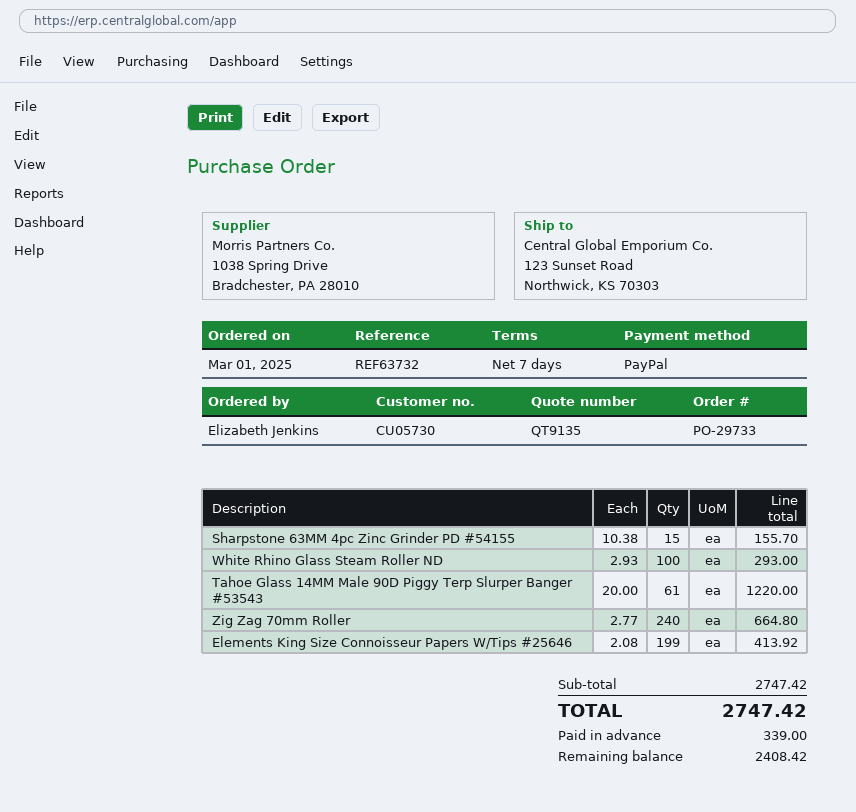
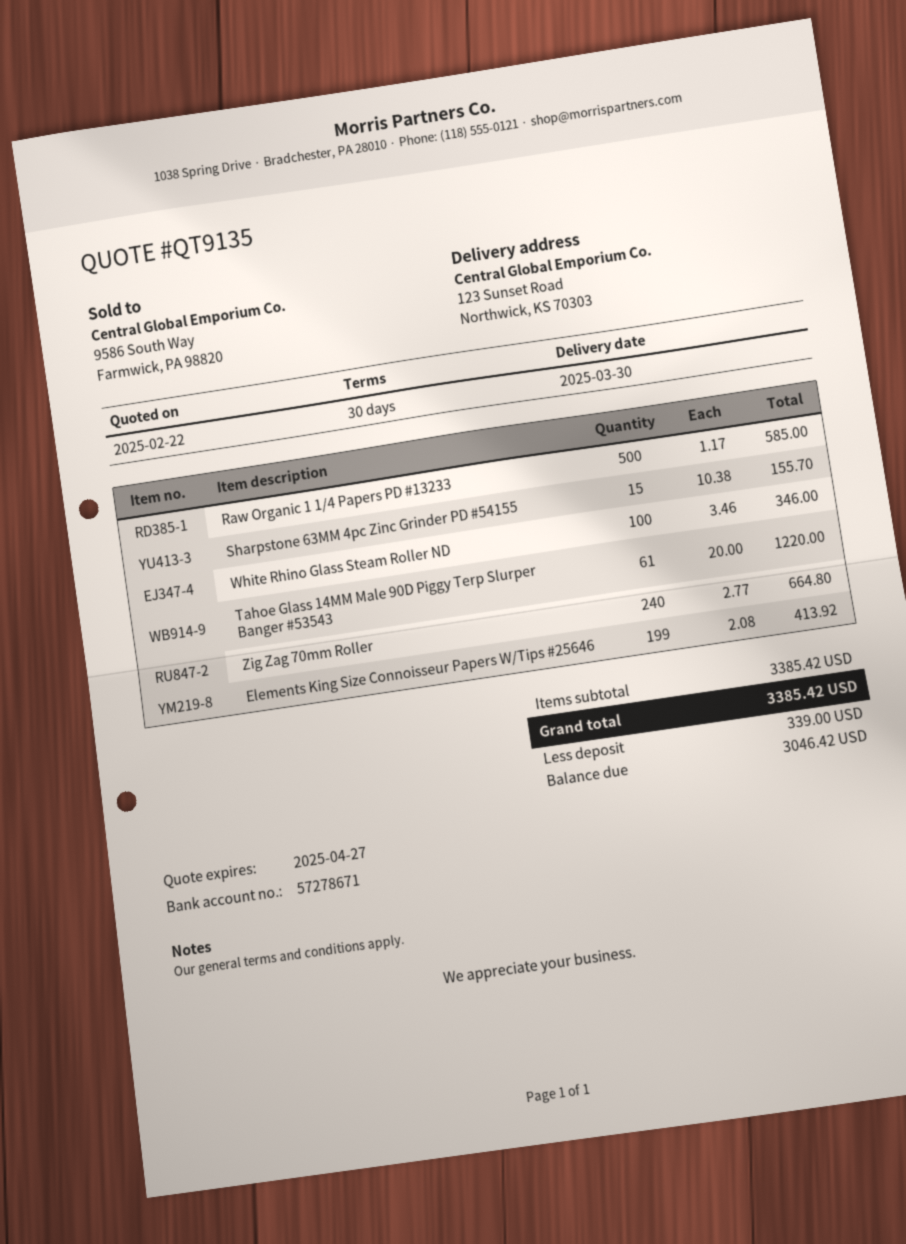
payment terms: 7 days -> 30 days
White Rhino Glass Steam Roller ND: 100 x 2.93 = 293.00 -> 100 x 3.46 = 346.00
Raw Organic 1 1/4 Papers PD #13233: none -> 500 x 1.17 = 585.00
subtotal: 2747.42 -> 3385.42
total: 2747.42 -> 3385.42
balance: 2408.42 -> 3046.42

